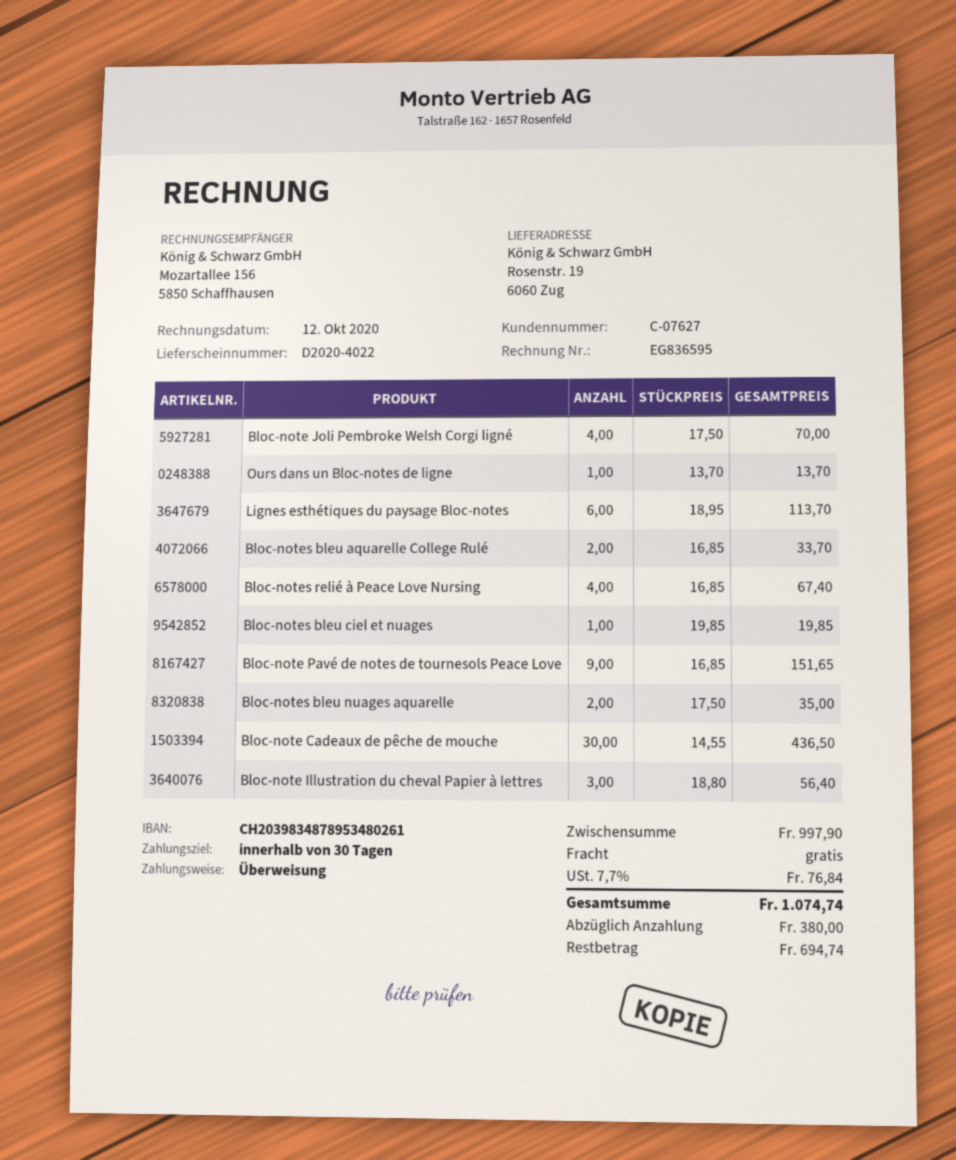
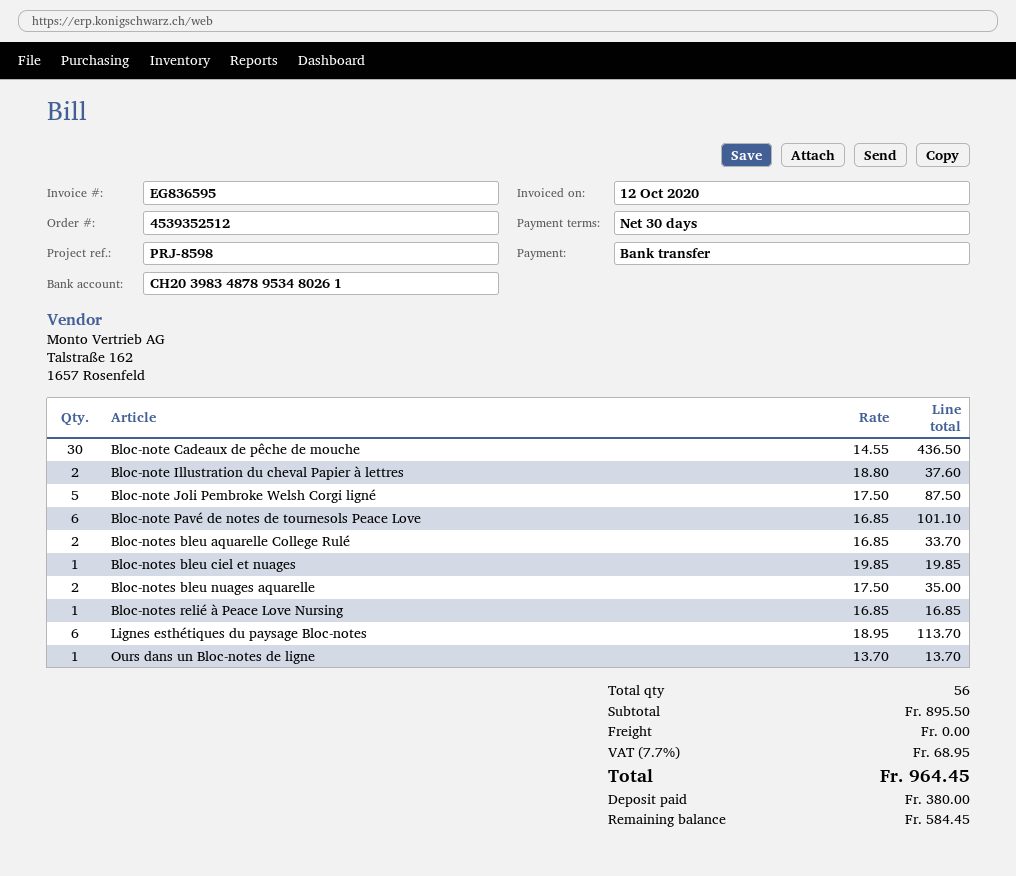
Bloc-note Joli Pembroke Welsh Corgi ligné: 4 x 17.50 = 70.00 -> 5 x 17.50 = 87.50
Bloc-notes relié à Peace Love Nursing: 4 x 16.85 = 67.40 -> 1 x 16.85 = 16.85
Bloc-note Pavé de notes de tournesols Peace Love: 9 x 16.85 = 151.65 -> 6 x 16.85 = 101.10
Bloc-note Illustration du cheval Papier à lettres: 3 x 18.80 = 56.40 -> 2 x 18.80 = 37.60
subtotal: 997.90 -> 895.50
tax: 7.7% = 76.84 -> 7.7% = 68.95
total: 1074.74 -> 964.45
balance: 694.74 -> 584.45

